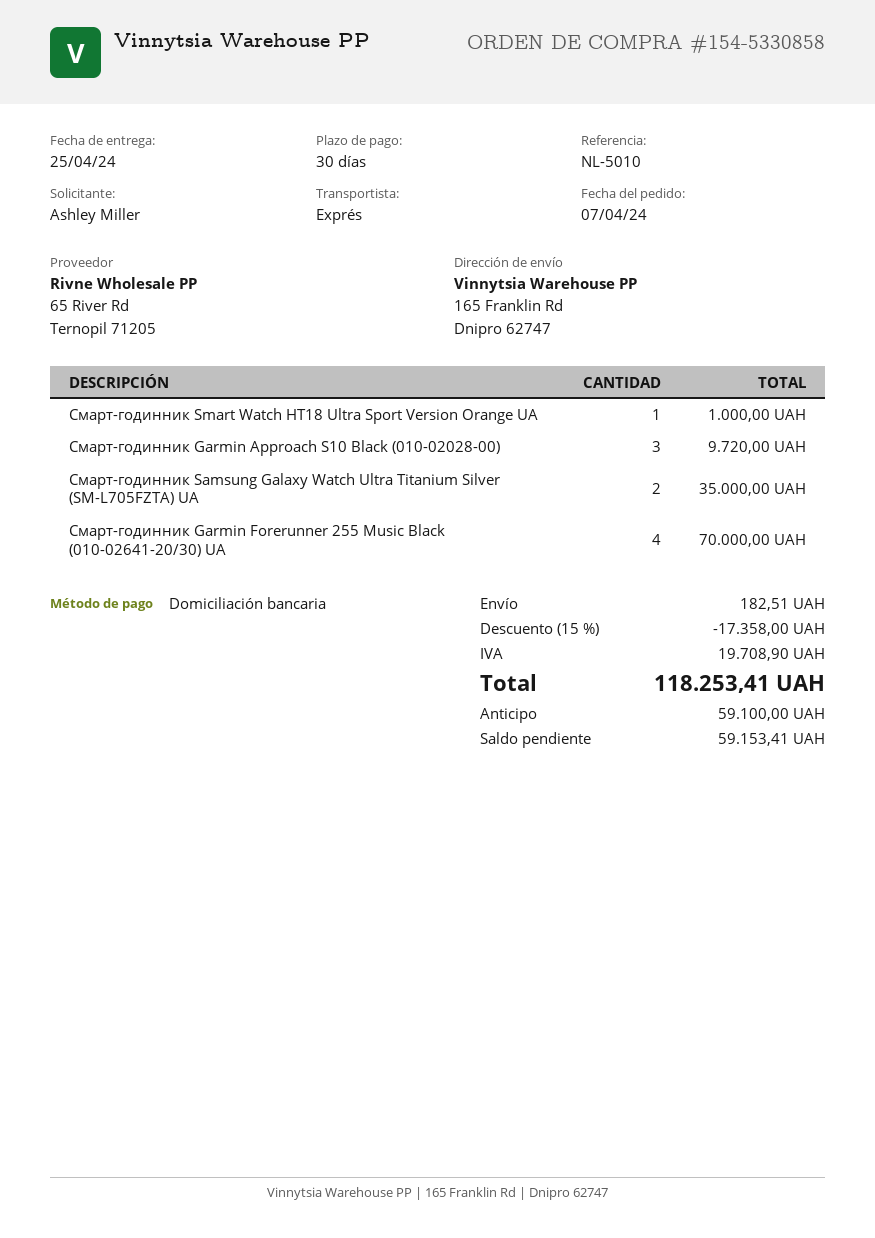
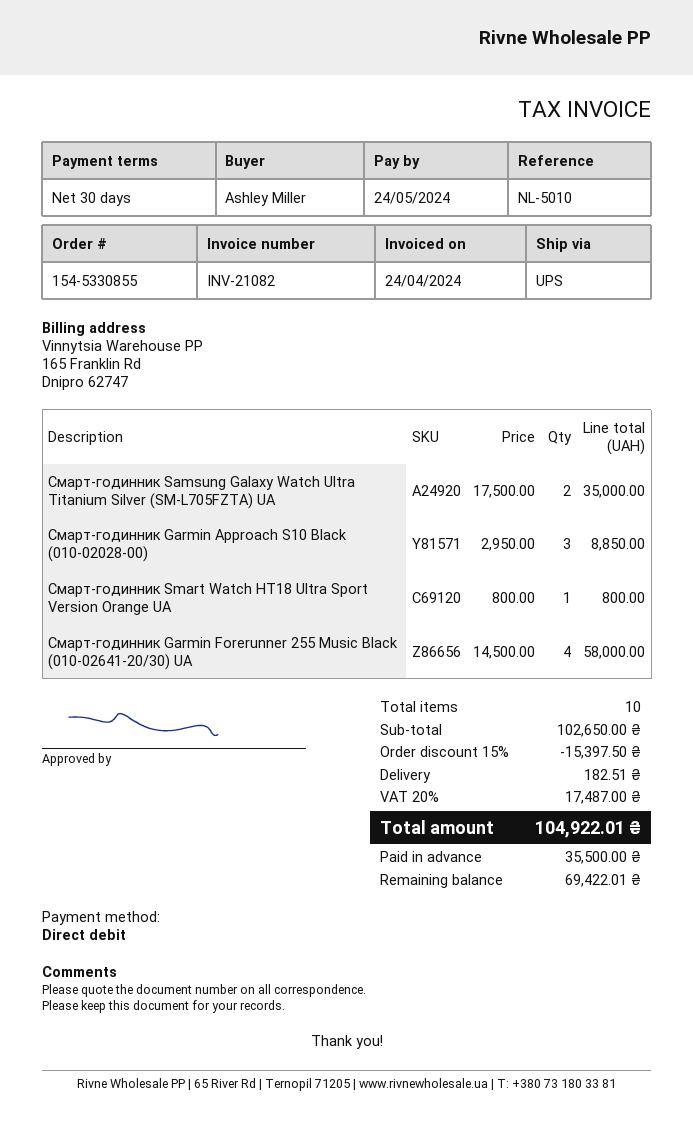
order number: 154-5330858 -> 154-5330855
shipping method: express -> UPS
Смарт-годинник Smart Watch HT18 Ultra Sport Version Orange UA: 1 for 1000.00 -> 1 for 800.00
Смарт-годинник Garmin Approach S10 Black (010-02028-00): 3 for 9720.00 -> 3 for 8850.00
Смарт-годинник Garmin Forerunner 255 Music Black (010-02641-20/30) UA: 4 for 70000.00 -> 4 for 58000.00
discount: 15% = 17358.00 -> 15% = 15397.50
tax: 19708.90 -> 17487.00
total: 118253.41 -> 104922.01
deposit: 59100.00 -> 35500.00
balance: 59153.41 -> 69422.01

